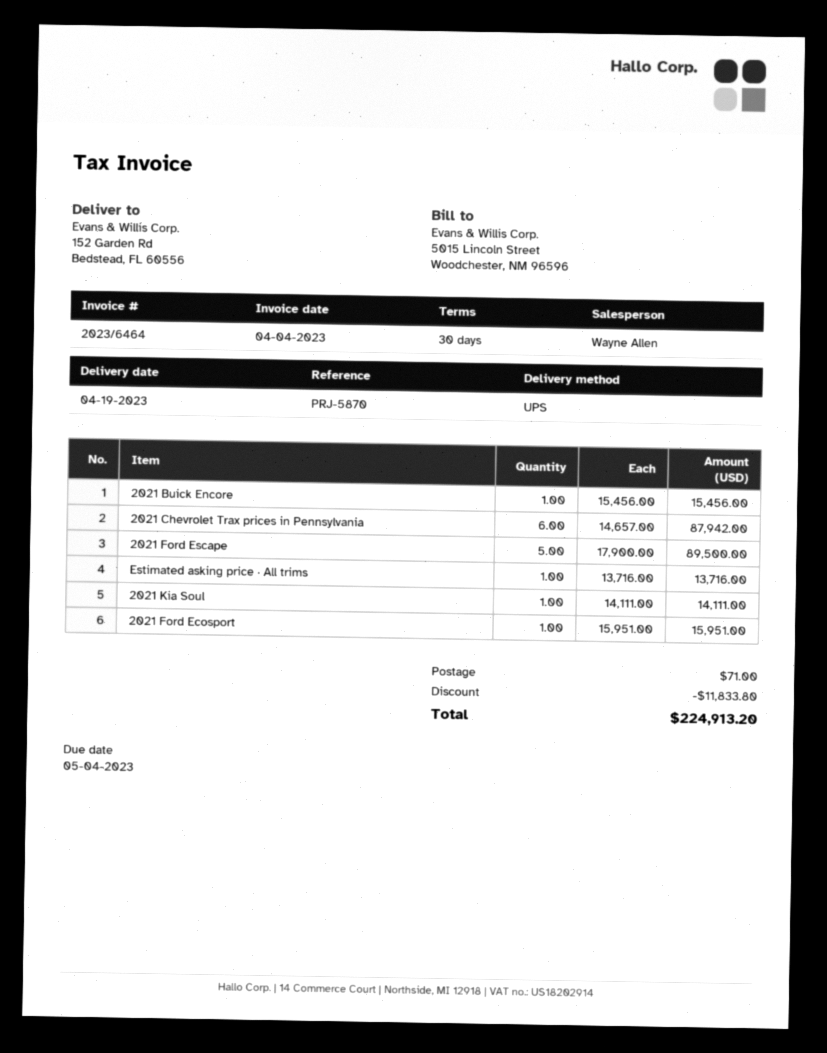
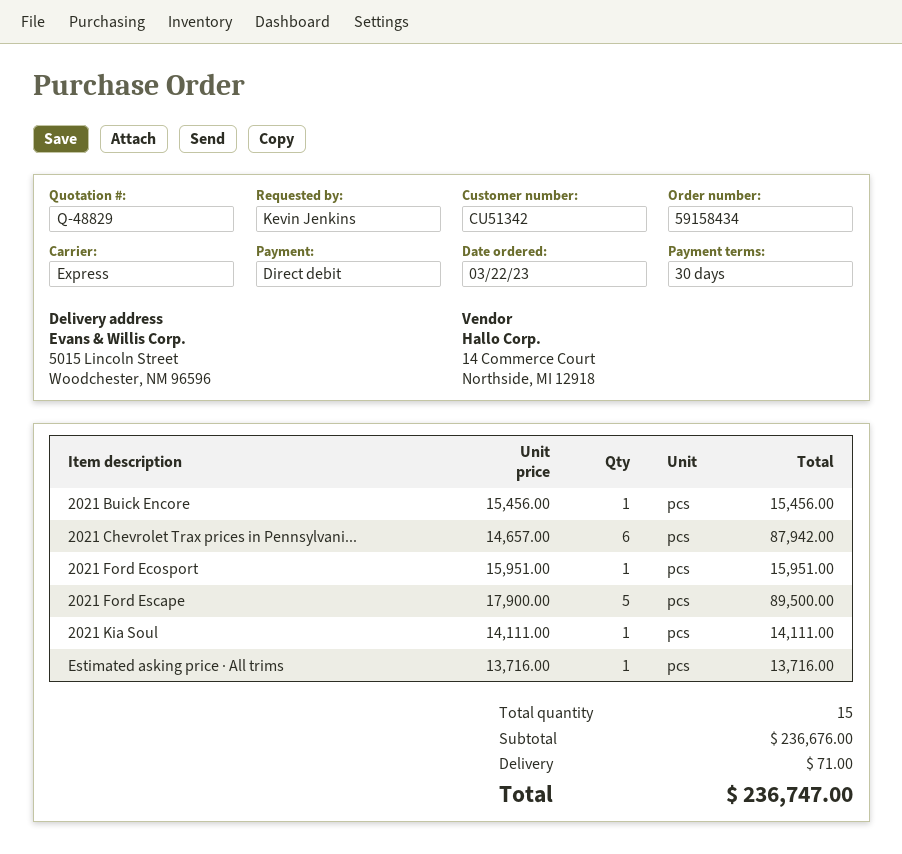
shipping method: UPS -> express
ship to: 152 Garden Rd, Bedstead, FL 60556 -> 5015 Lincoln Street, Woodchester, NM 96596
discount: 11833.80 -> none
total: 224913.20 -> 236747.00

